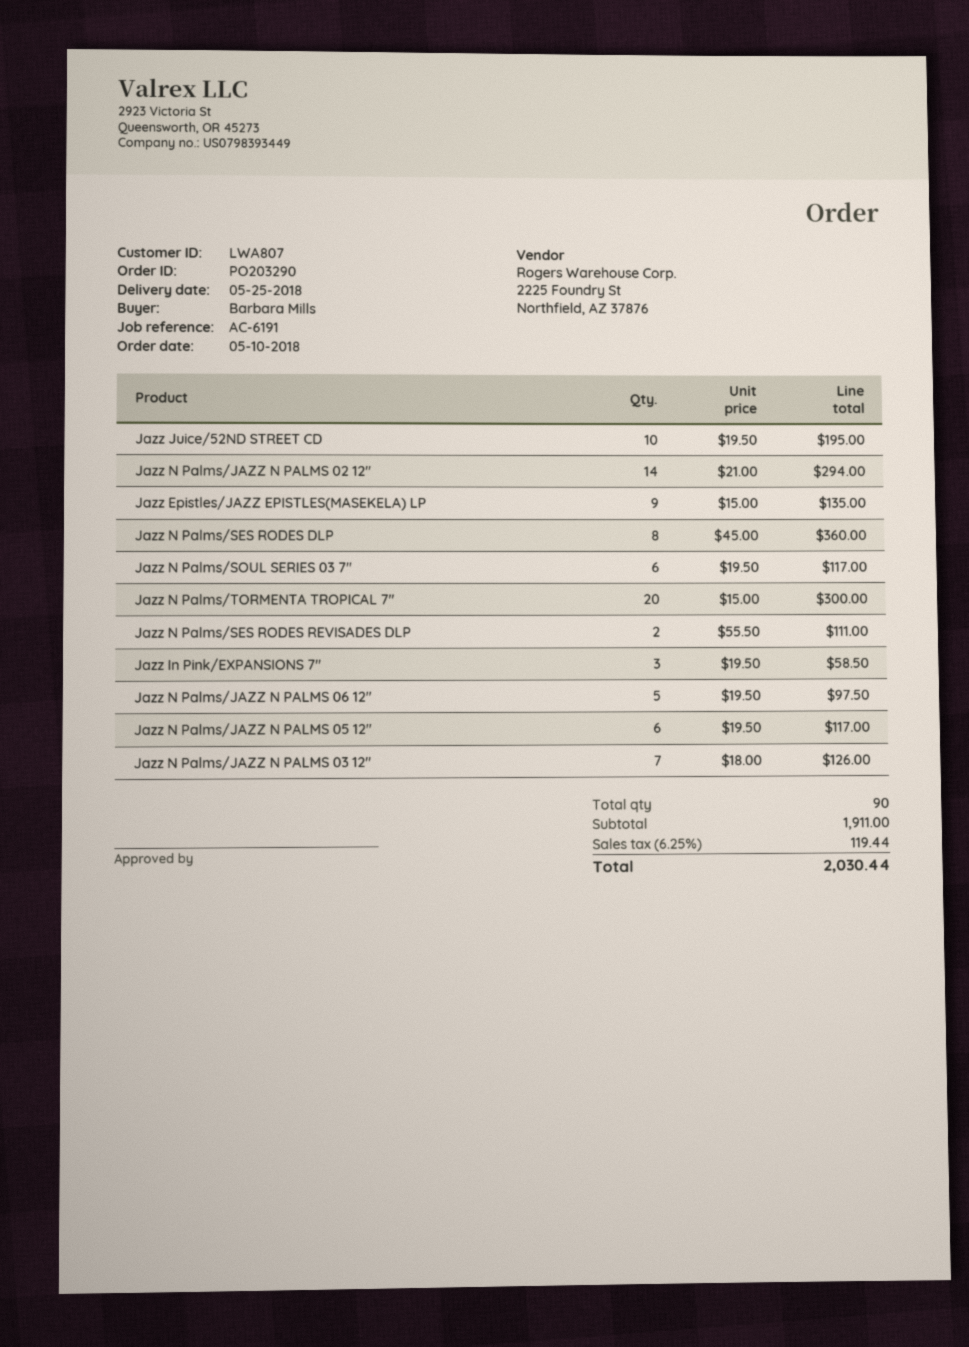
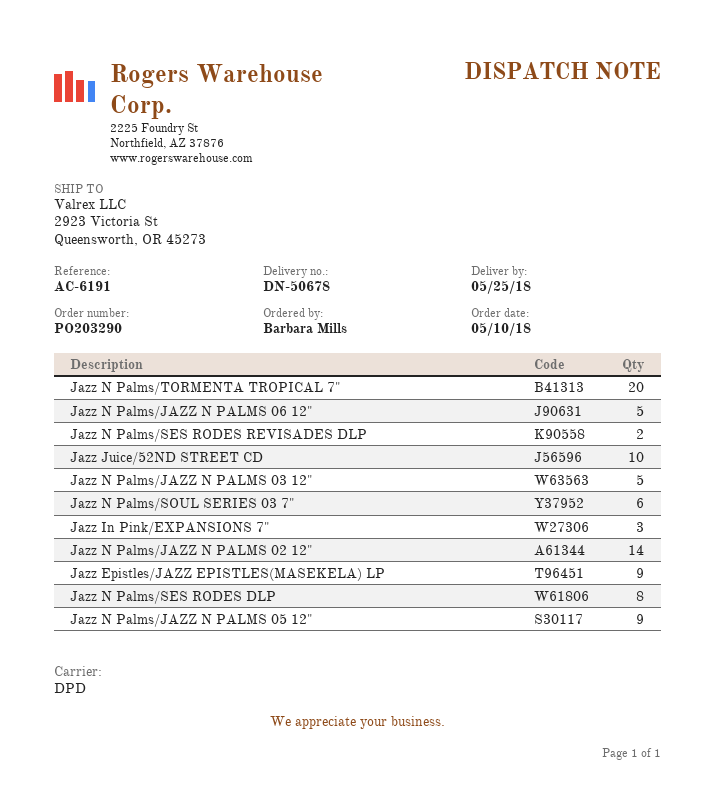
Jazz N Palms/JAZZ N PALMS 05 12": 6 -> 9
Jazz N Palms/JAZZ N PALMS 03 12": 7 -> 5

